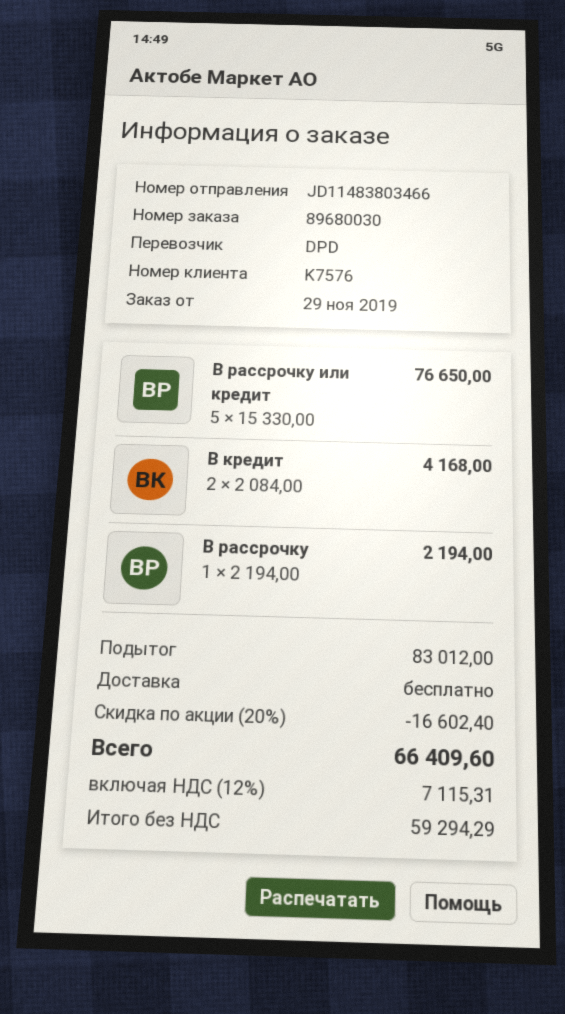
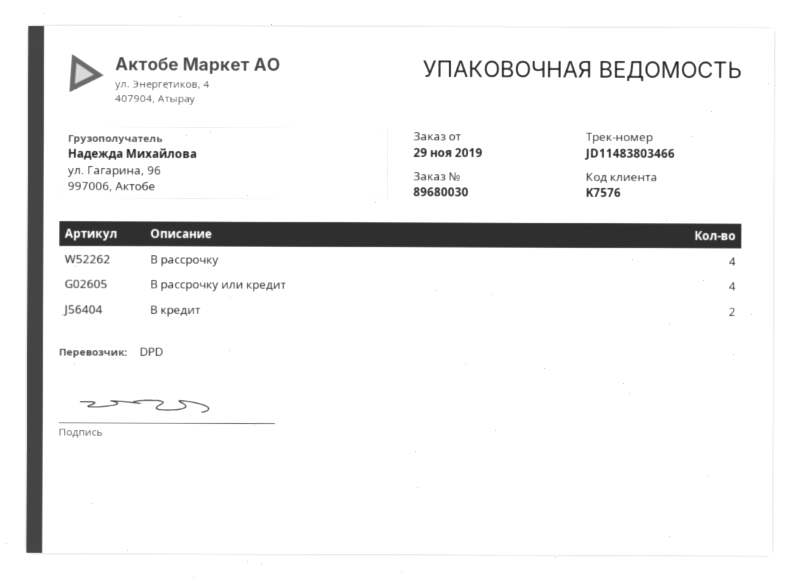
В рассрочку или кредит: 5 -> 4
В рассрочку: 1 -> 4

